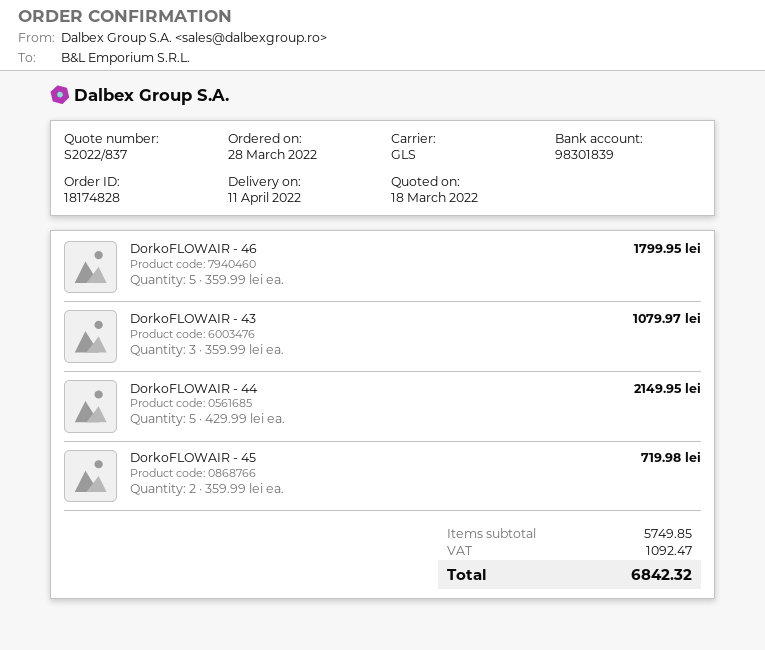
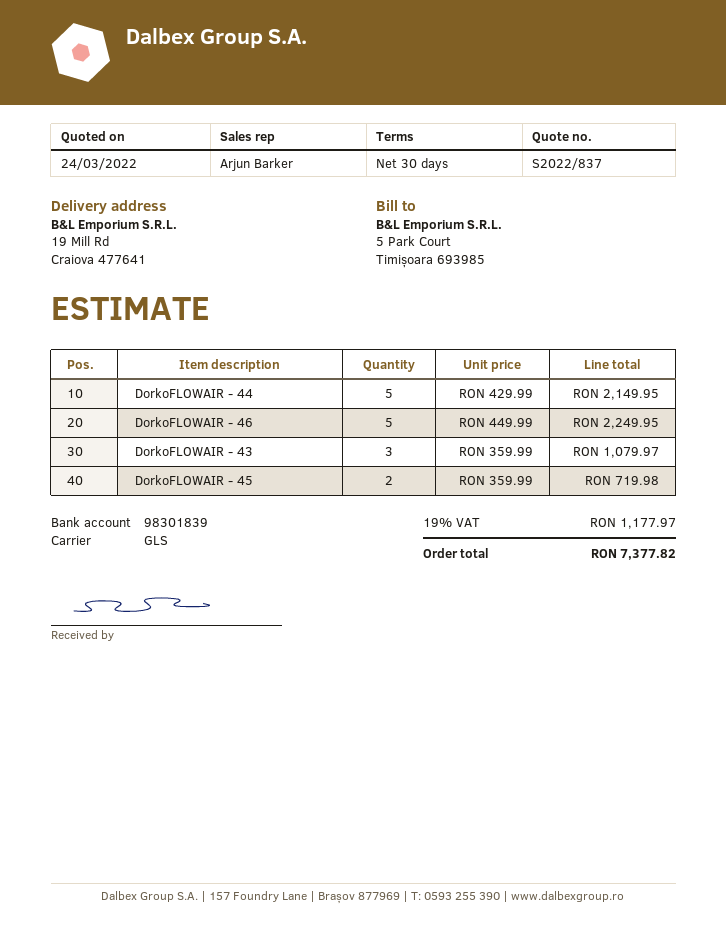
quote date: 2022-03-18 -> 2022-03-24
DorkoFLOWAIR - 46: 5 x 359.99 = 1799.95 -> 5 x 449.99 = 2249.95
tax: 1092.47 -> 1177.97
total: 6842.32 -> 7377.82

